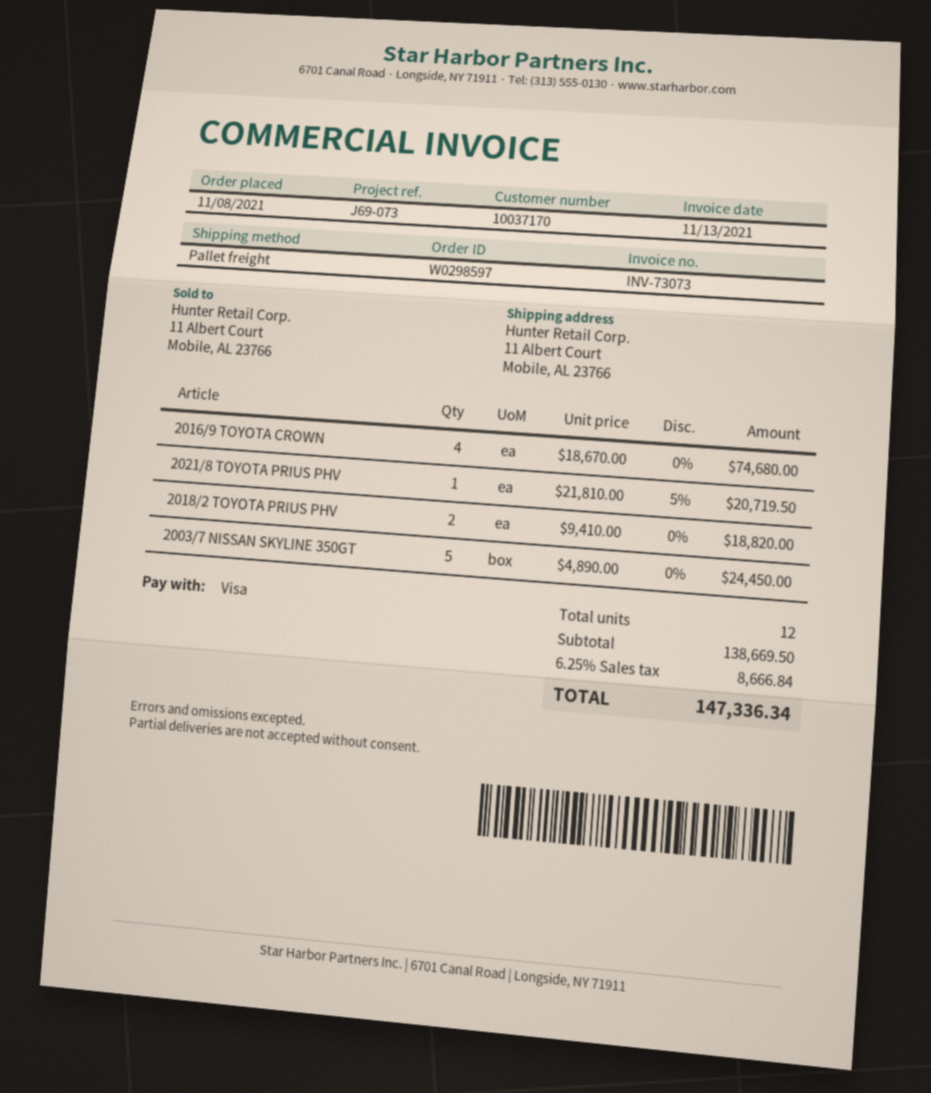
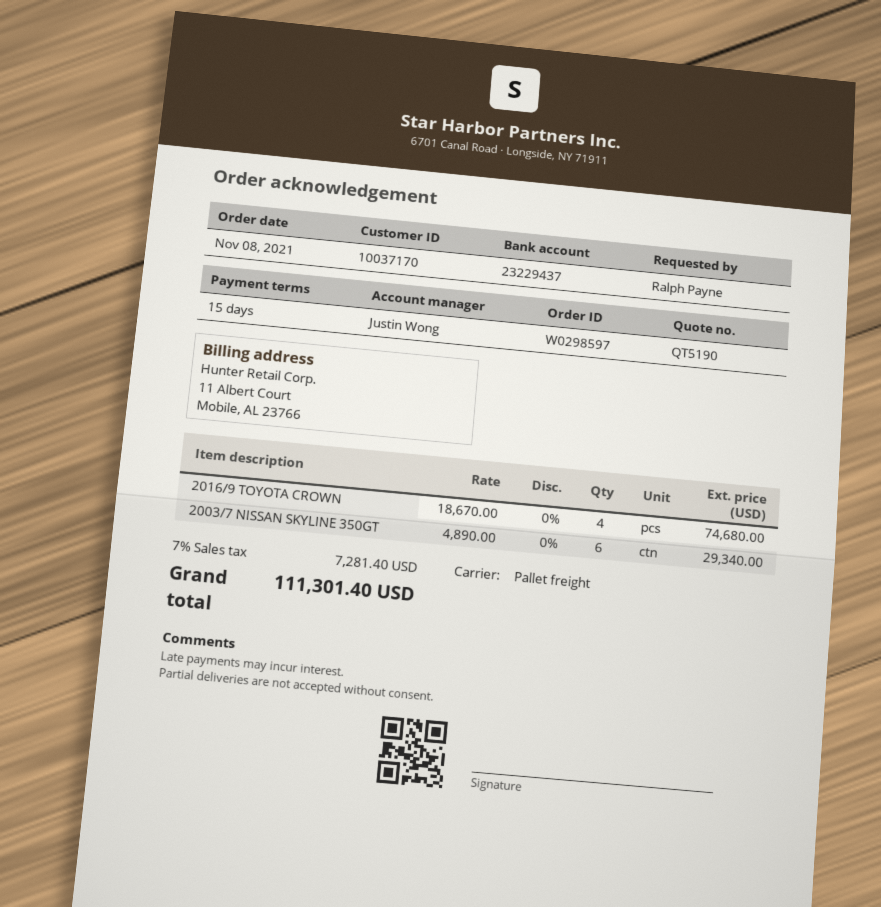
2021/8 TOYOTA PRIUS PHV: 1 x 21810.00 - 5% = 20719.50 -> none
2018/2 TOYOTA PRIUS PHV: 2 x 9410.00 = 18820.00 -> none
2003/7 NISSAN SKYLINE 350GT: 5 x 4890.00 = 24450.00 -> 6 x 4890.00 = 29340.00
tax: 6.25% = 8666.84 -> 7% = 7281.40
total: 147336.34 -> 111301.40

